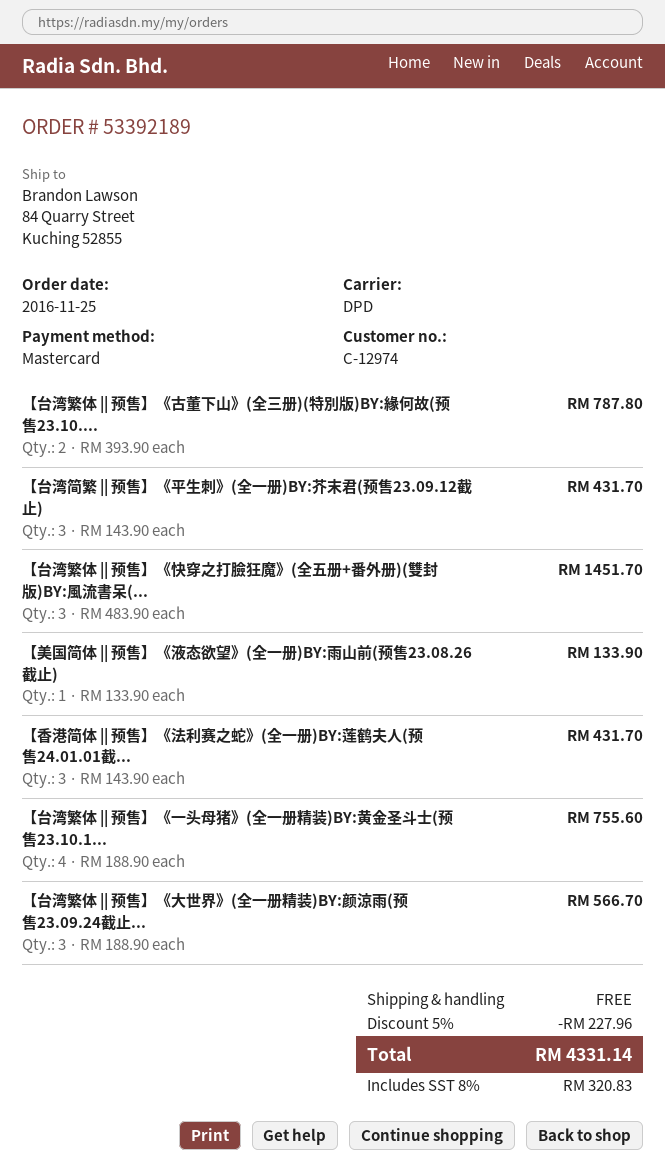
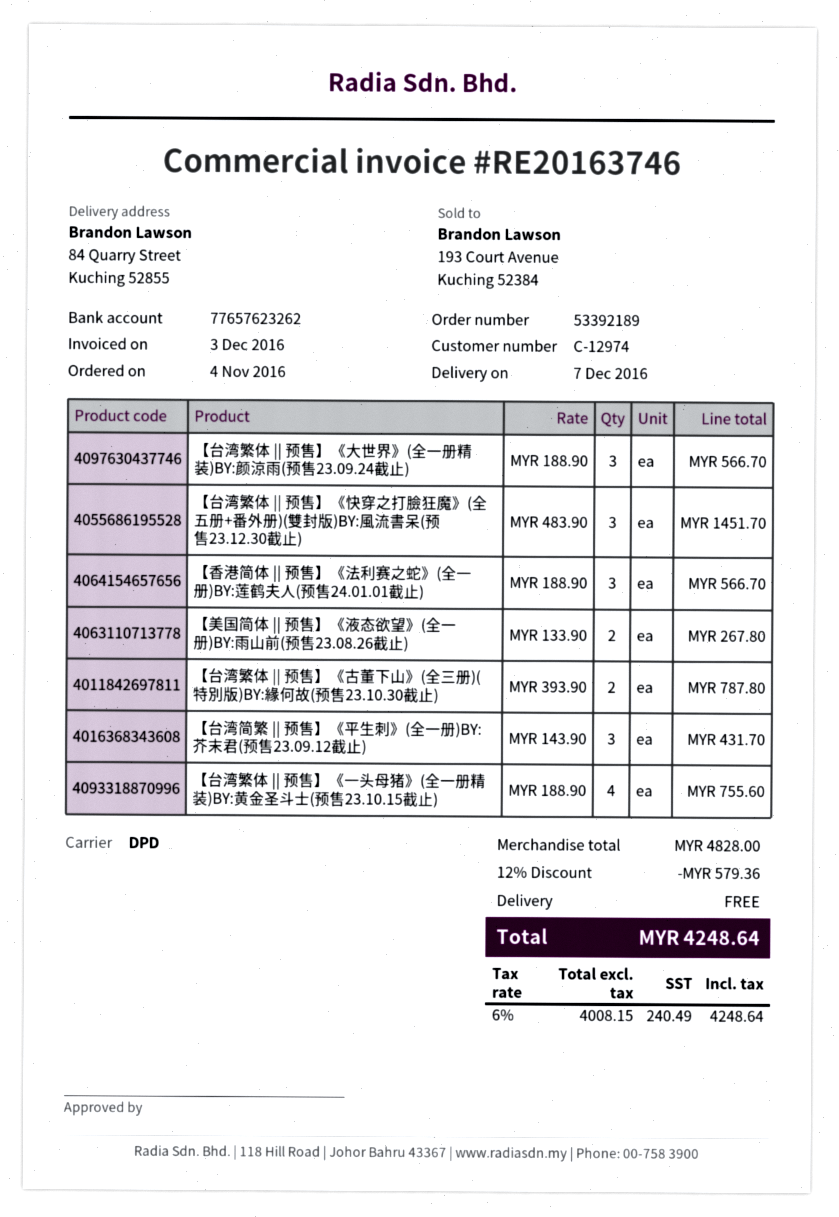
order date: 2016-11-25 -> 2016-11-04
【美国简体 || 预售】《液态欲望》(全一册)BY:雨山前(预售23.08.26截止): 1 x 133.90 = 133.90 -> 2 x 133.90 = 267.80
【香港简体 || 预售】《法利赛之蛇》(全一册)BY:莲鹤夫人(预售24.01.01截...: 3 x 143.90 = 431.70 -> 3 x 188.90 = 566.70
discount: 5% = 227.96 -> 12% = 579.36
tax: 8% = 320.83 -> 6% = 240.49
total: 4331.14 -> 4248.64

